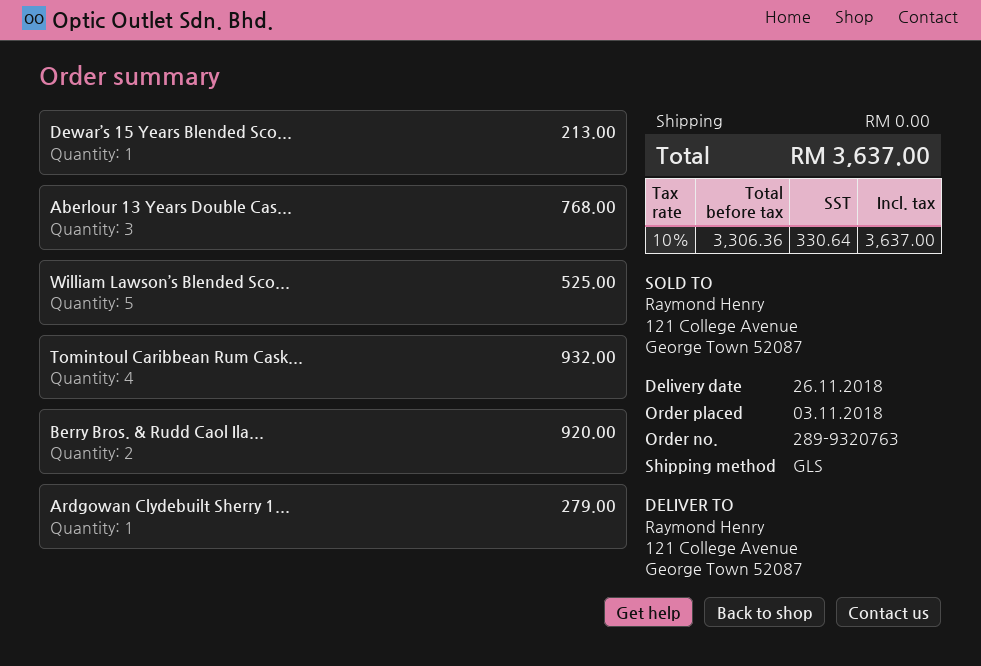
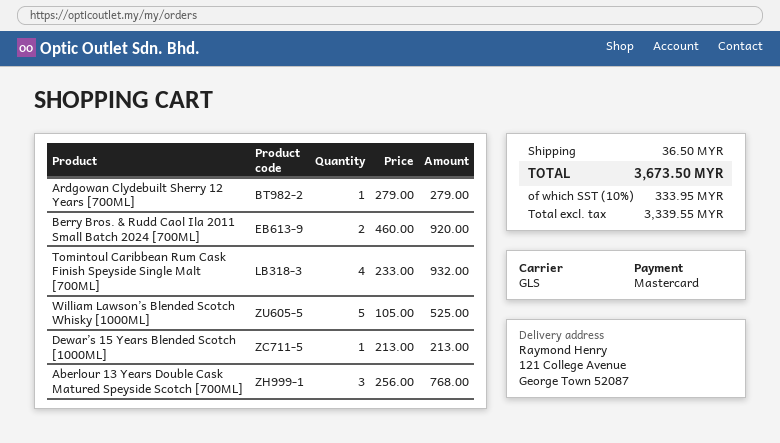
shipping: 0.00 -> 36.50
net: 3306.36 -> 3339.55
tax: 10% = 330.64 -> 10% = 333.95
total: 3637.00 -> 3673.50

